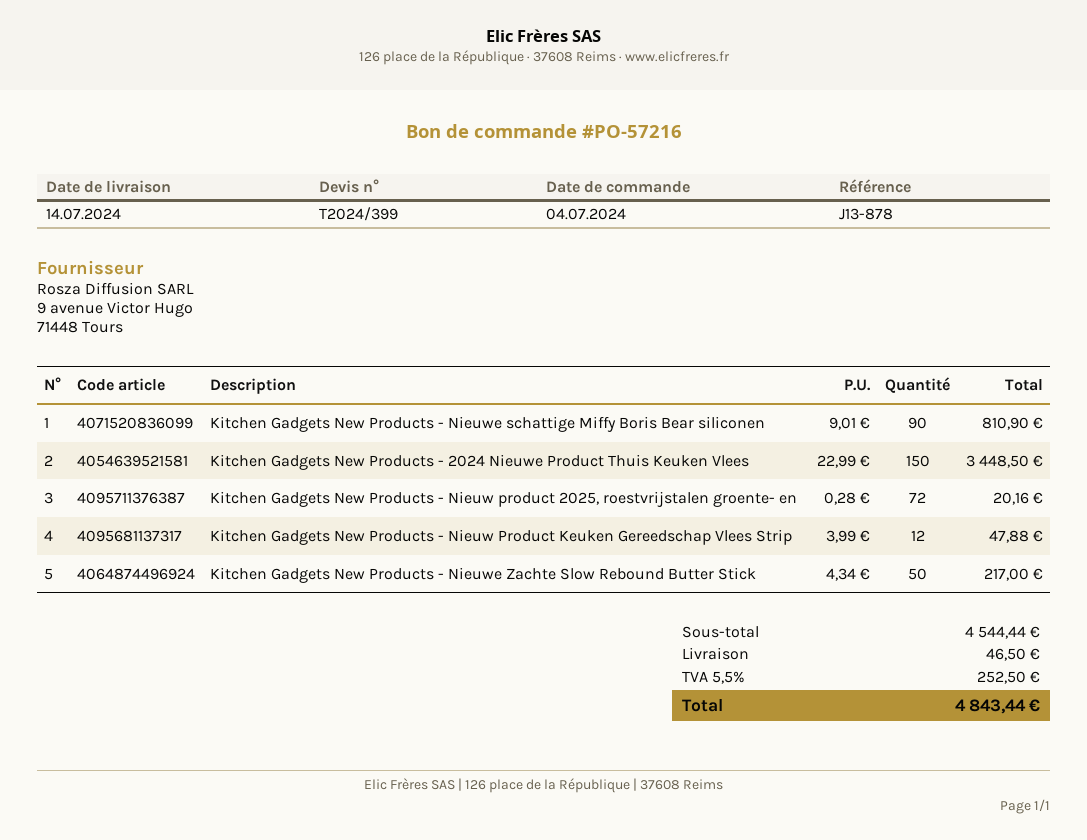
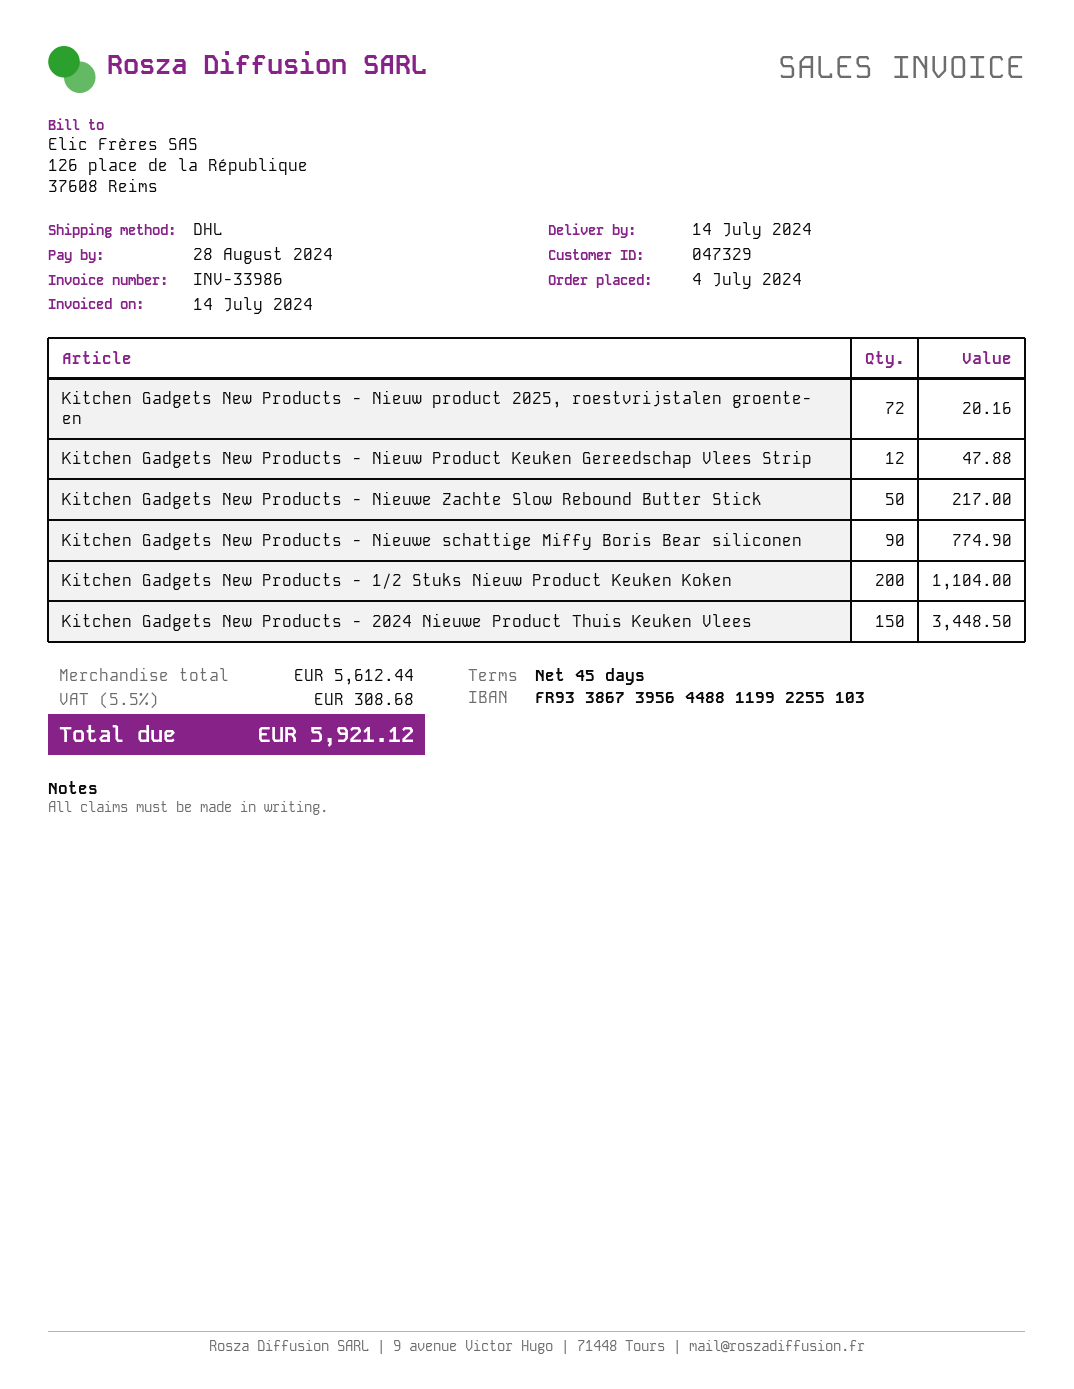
Kitchen Gadgets New Products - Nieuwe schattige Miffy Boris Bear siliconen: 90 for 810.90 -> 90 for 774.90
Kitchen Gadgets New Products - 1/2 Stuks Nieuw Product Keuken Koken: none -> 200 for 1104.00
subtotal: 4544.44 -> 5612.44
shipping: 46.50 -> none
tax: 5.5% = 252.50 -> 5.5% = 308.68
total: 4843.44 -> 5921.12

